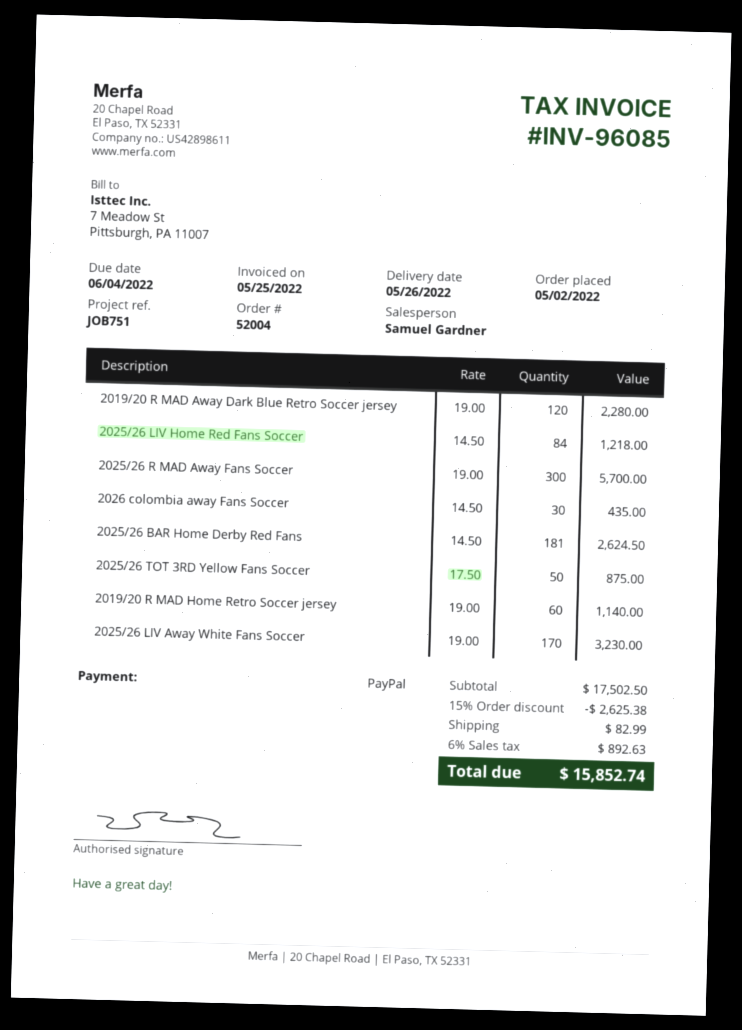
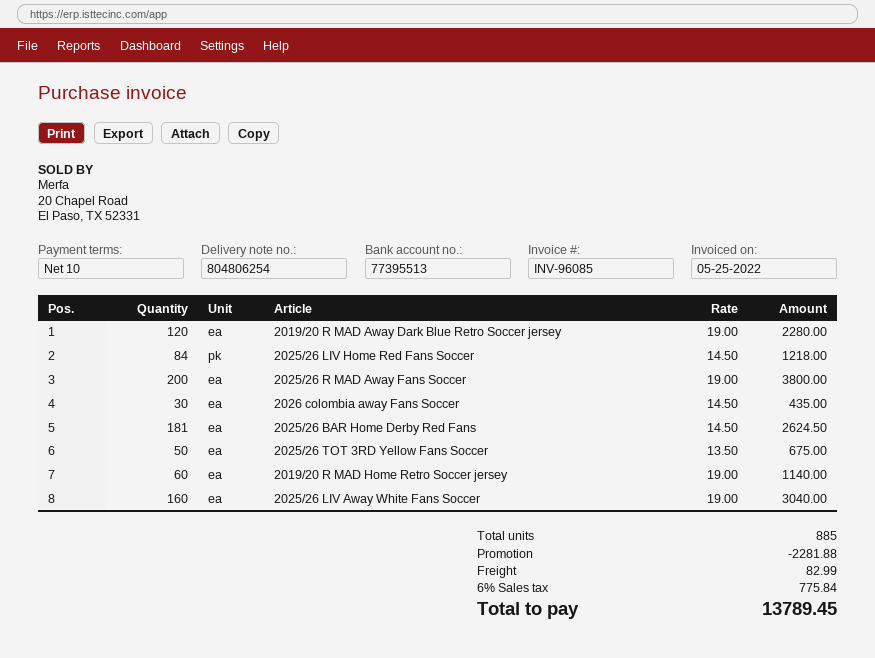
2025/26 R MAD Away Fans Soccer: 300 x 19.00 = 5700.00 -> 200 x 19.00 = 3800.00
2025/26 TOT 3RD Yellow Fans Soccer: 50 x 17.50 = 875.00 -> 50 x 13.50 = 675.00
2025/26 LIV Away White Fans Soccer: 170 x 19.00 = 3230.00 -> 160 x 19.00 = 3040.00
discount: 2625.38 -> 2281.88
tax: 6% = 892.63 -> 6% = 775.84
total: 15852.74 -> 13789.45

